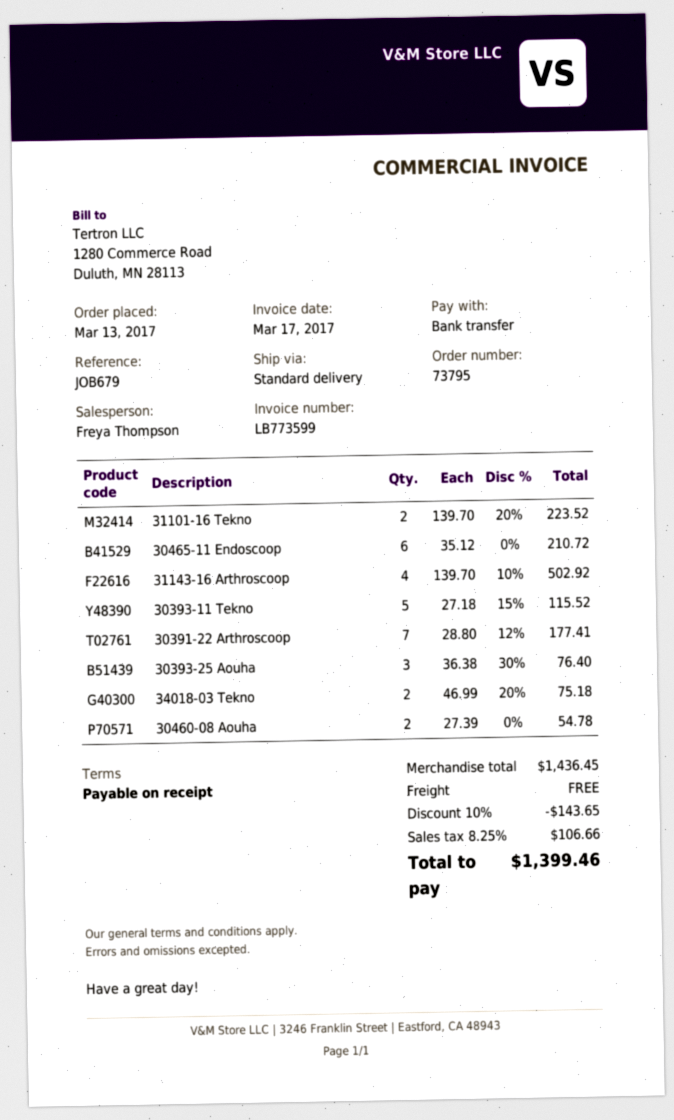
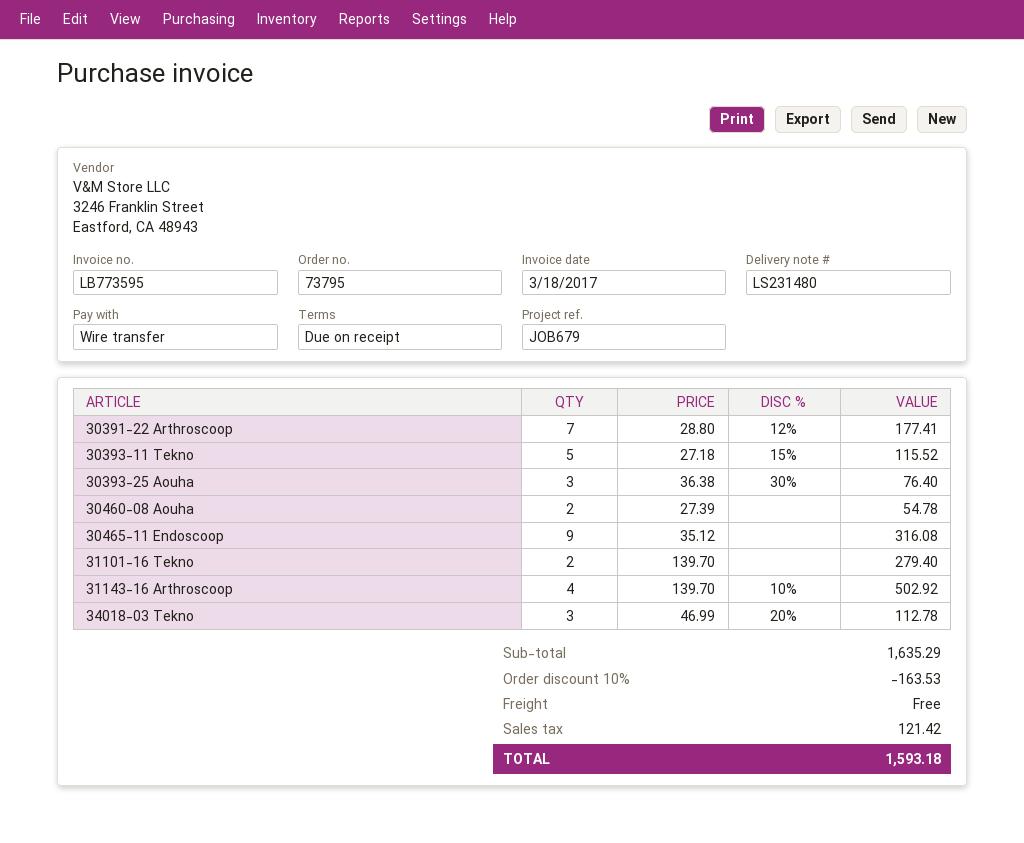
invoice number: LB773599 -> LB773595
invoice date: 2017-03-17 -> 2017-03-18
31101-16 Tekno: 2 x 139.70 - 20% = 223.52 -> 2 x 139.70 = 279.40
30465-11 Endoscoop: 6 x 35.12 = 210.72 -> 9 x 35.12 = 316.08
34018-03 Tekno: 2 x 46.99 - 20% = 75.18 -> 3 x 46.99 - 20% = 112.78
subtotal: 1436.45 -> 1635.29
discount: 10% = 143.65 -> 10% = 163.53
tax: 106.66 -> 121.42
total: 1399.46 -> 1593.18

